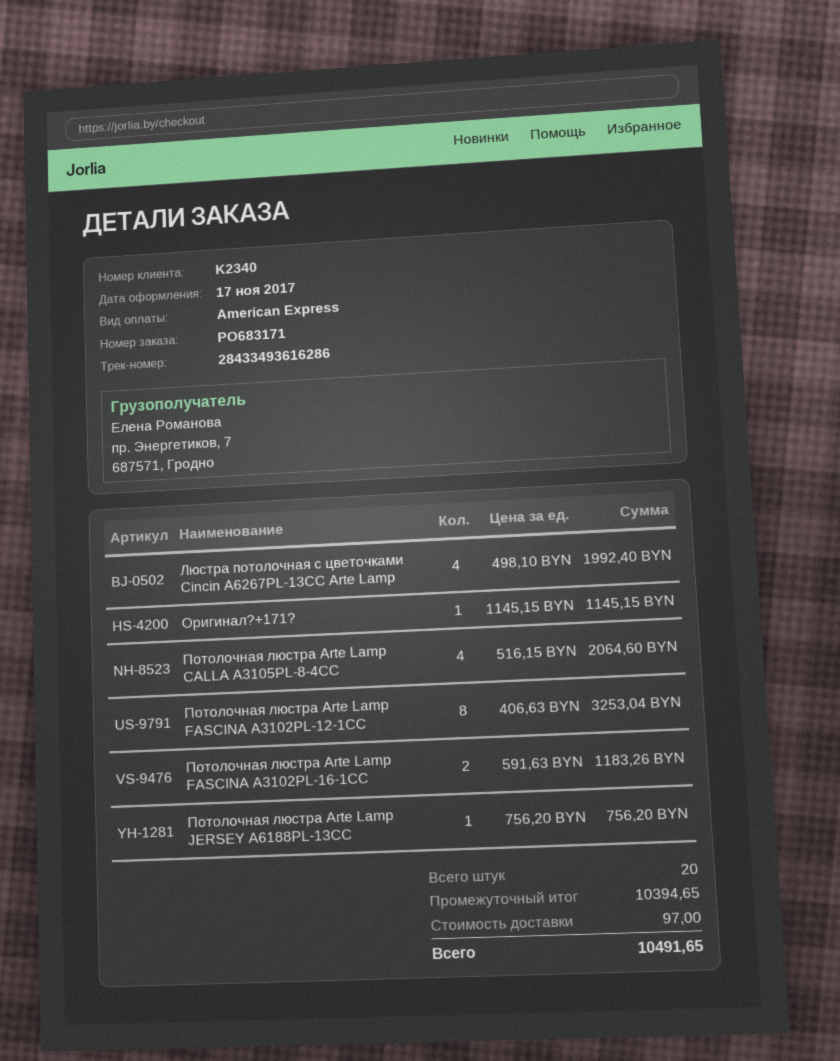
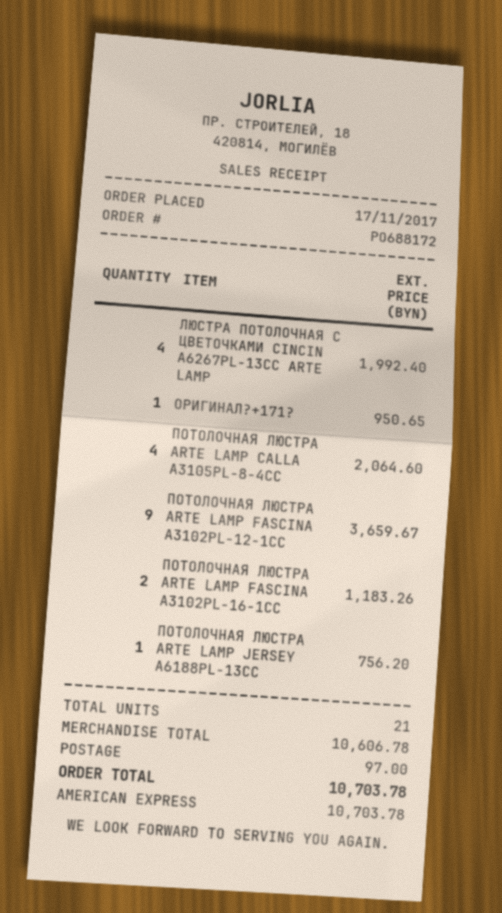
order number: PO683171 -> PO688172
Оригинал?+171?: 1 for 1145.15 -> 1 for 950.65
Потолочная люстра Arte Lamp FASCINA A3102PL-12-1CC: 8 for 3253.04 -> 9 for 3659.67
total quantity: 20 -> 21
subtotal: 10394.65 -> 10606.78
total: 10491.65 -> 10703.78

